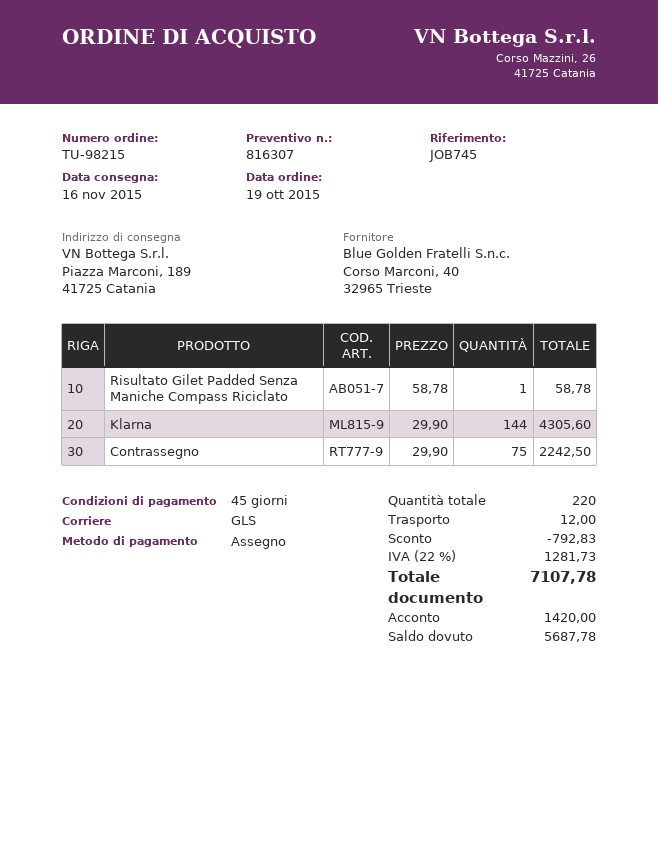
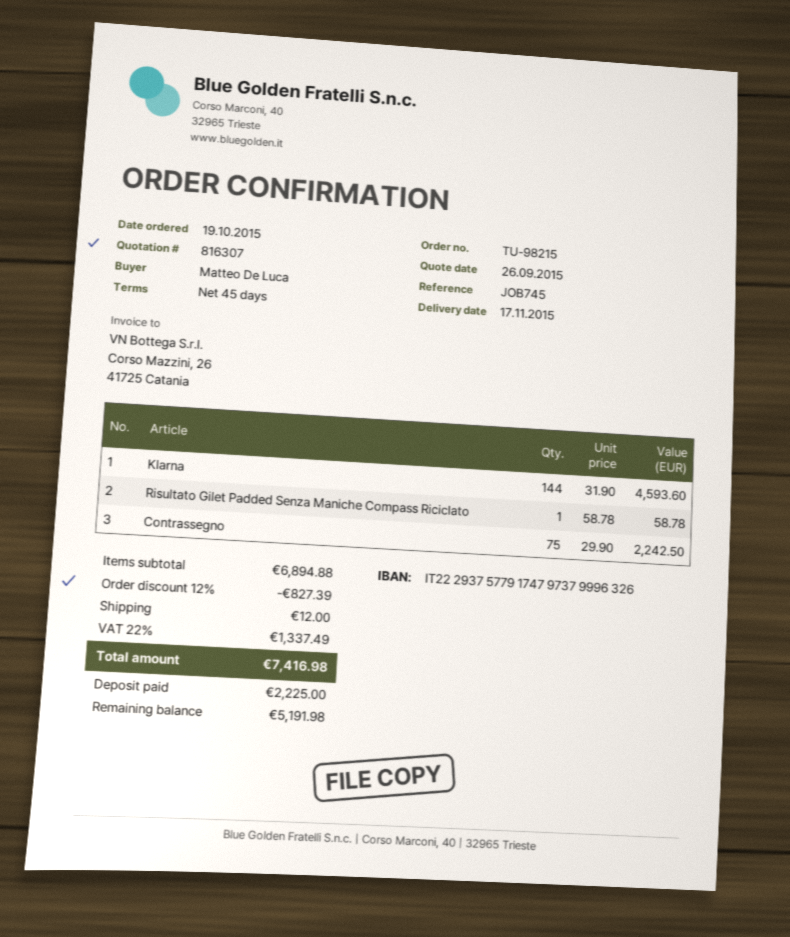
delivery date: 2015-11-16 -> 2015-11-17
Klarna: 144 x 29.90 = 4305.60 -> 144 x 31.90 = 4593.60
discount: 792.83 -> 827.39
tax: 22% = 1281.73 -> 22% = 1337.49
total: 7107.78 -> 7416.98
deposit: 1420.00 -> 2225.00
balance: 5687.78 -> 5191.98

